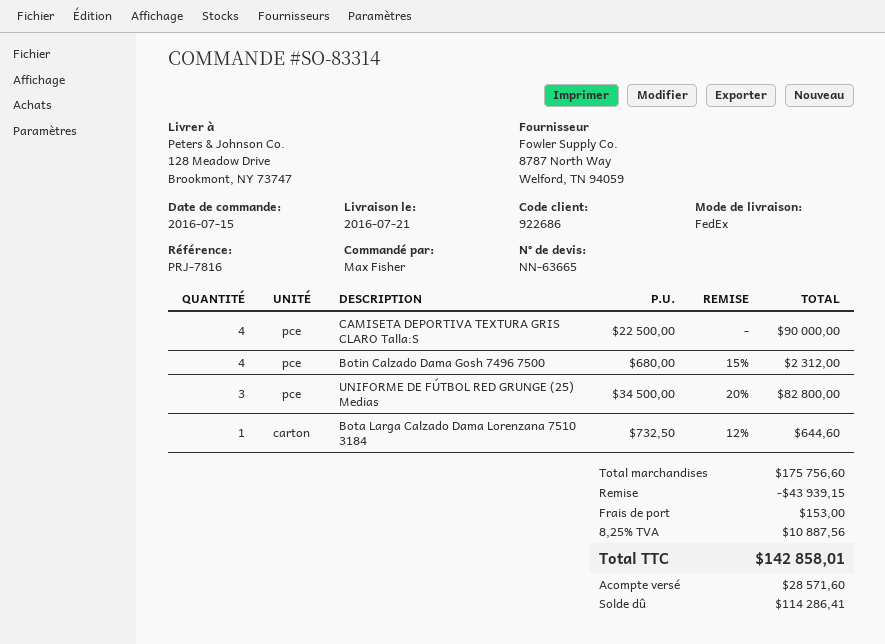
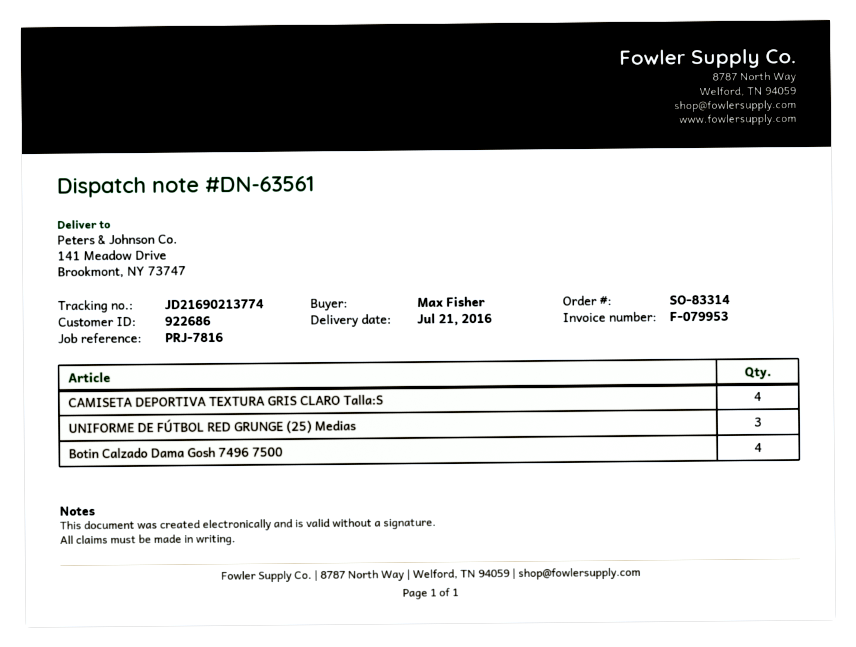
ship to: 128 Meadow Drive, Brookmont, NY 73747 -> 141 Meadow Drive, Brookmont, NY 73747
Bota Larga Calzado Dama Lorenzana 7510 3184: 1 -> none

